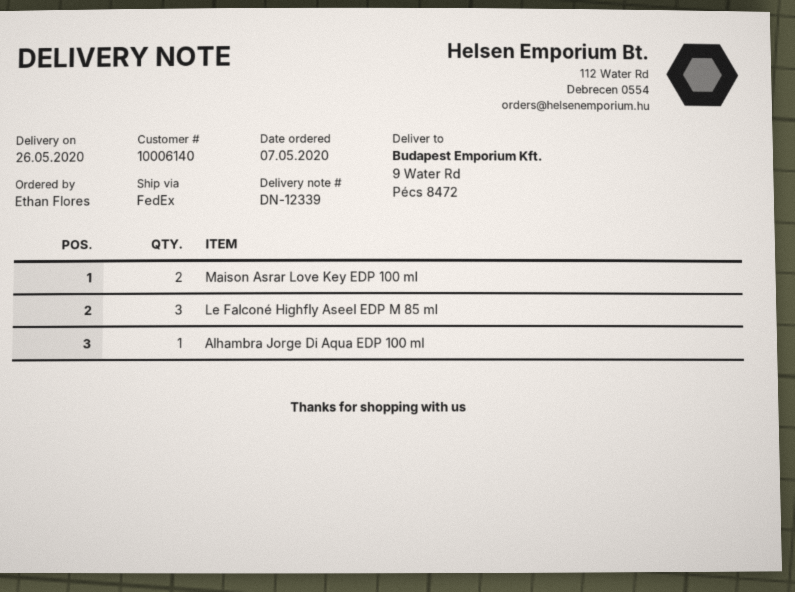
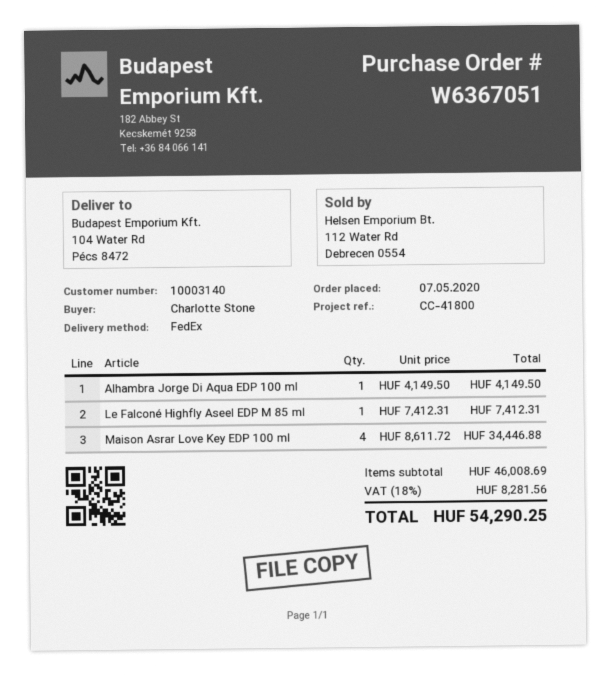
customer number: 10006140 -> 10003140
ordered by: Ethan Flores -> Charlotte Stone
ship to: 9 Water Rd, Pécs 8472 -> 104 Water Rd, Pécs 8472
Maison Asrar Love Key EDP 100 ml: 2 -> 4
Le Falconé Highfly Aseel EDP M 85 ml: 3 -> 1

